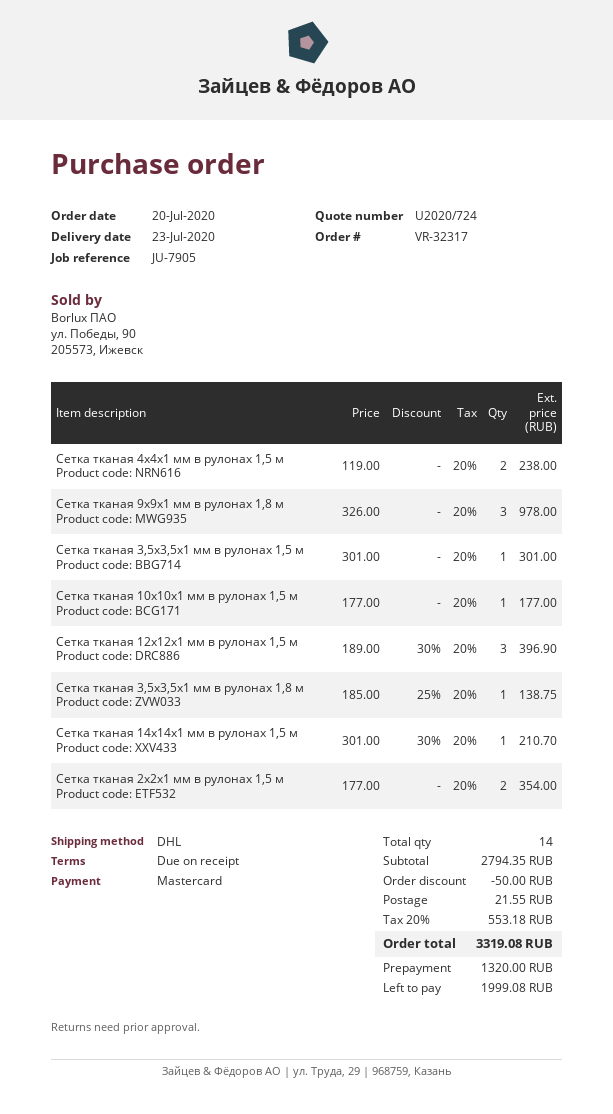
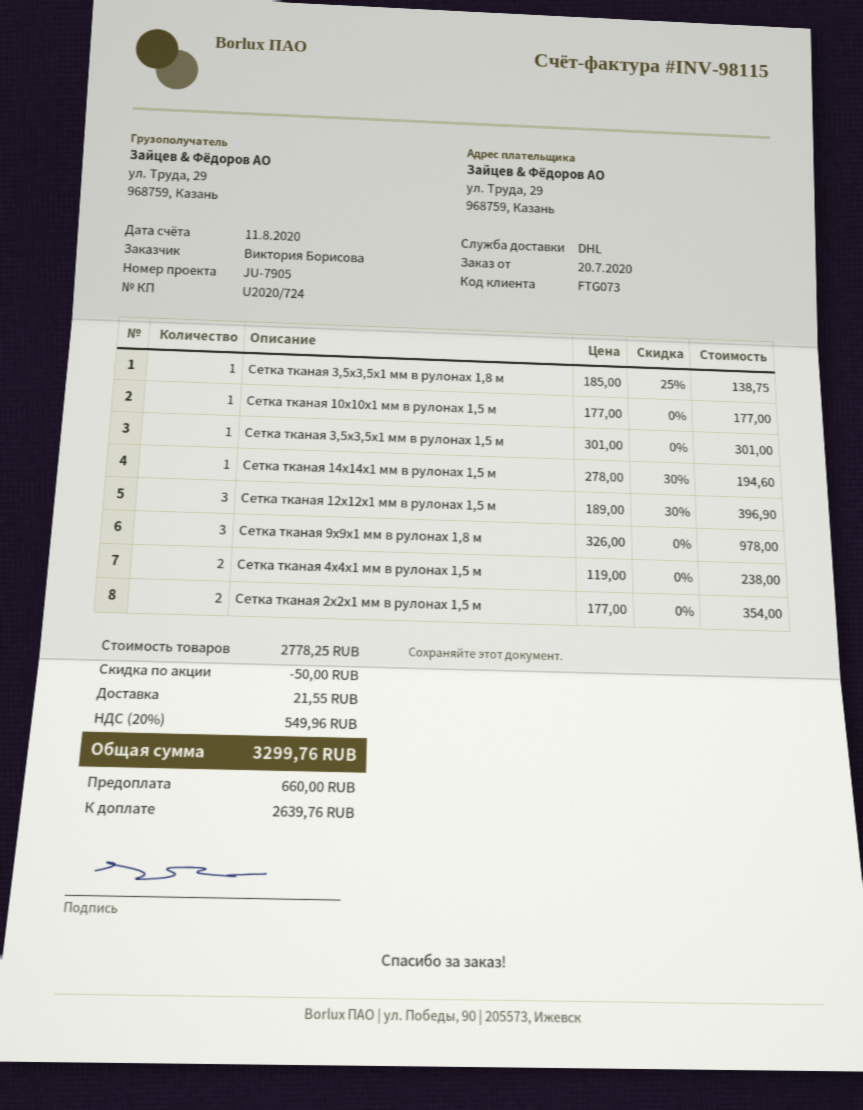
Сетка тканая 14х14х1 мм в рулонах 1,5 м: 1 x 301.00 - 30% = 210.70 -> 1 x 278.00 - 30% = 194.60
subtotal: 2794.35 -> 2778.25
tax: 20% = 553.18 -> 20% = 549.96
total: 3319.08 -> 3299.76
deposit: 1320.00 -> 660.00
balance: 1999.08 -> 2639.76

